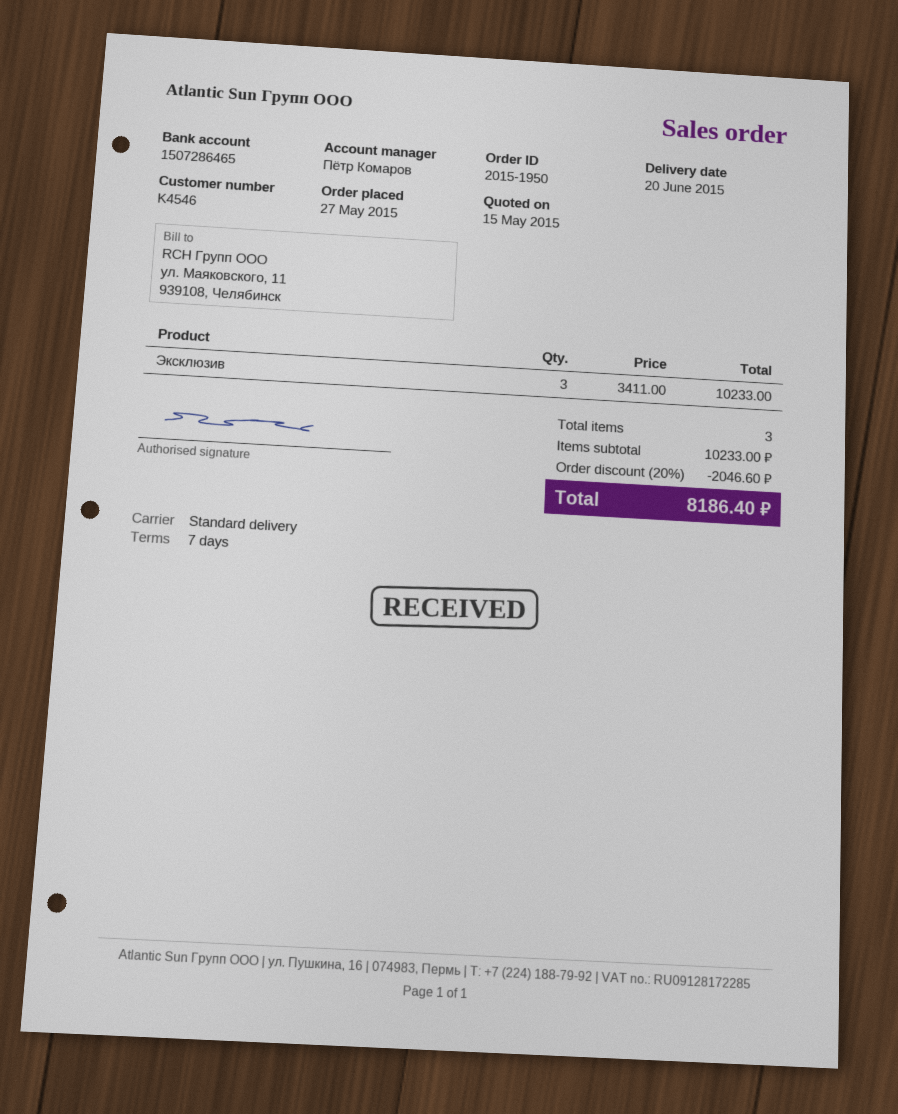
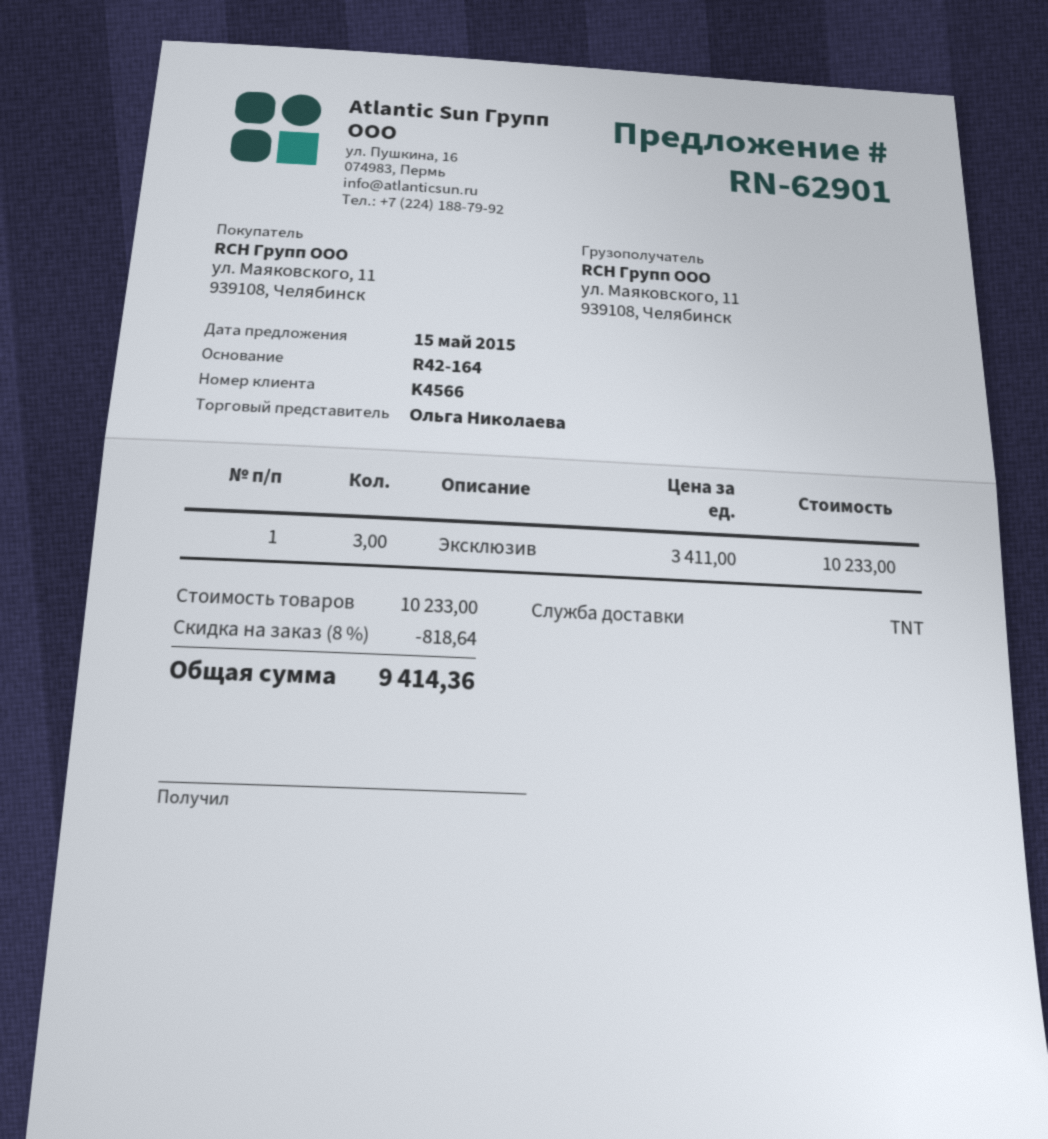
customer number: K4546 -> K4566
sales rep: Пётр Комаров -> Ольга Николаева
shipping method: standard -> TNT
discount: 20% = 2046.60 -> 8% = 818.64
total: 8186.40 -> 9414.36

